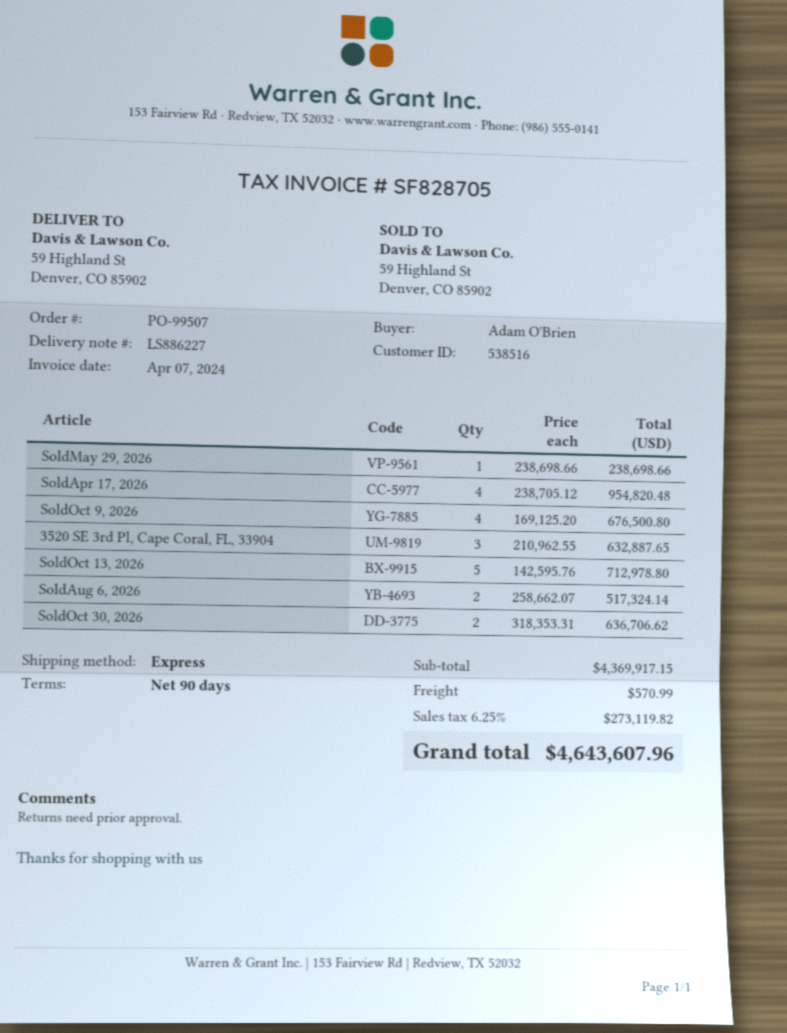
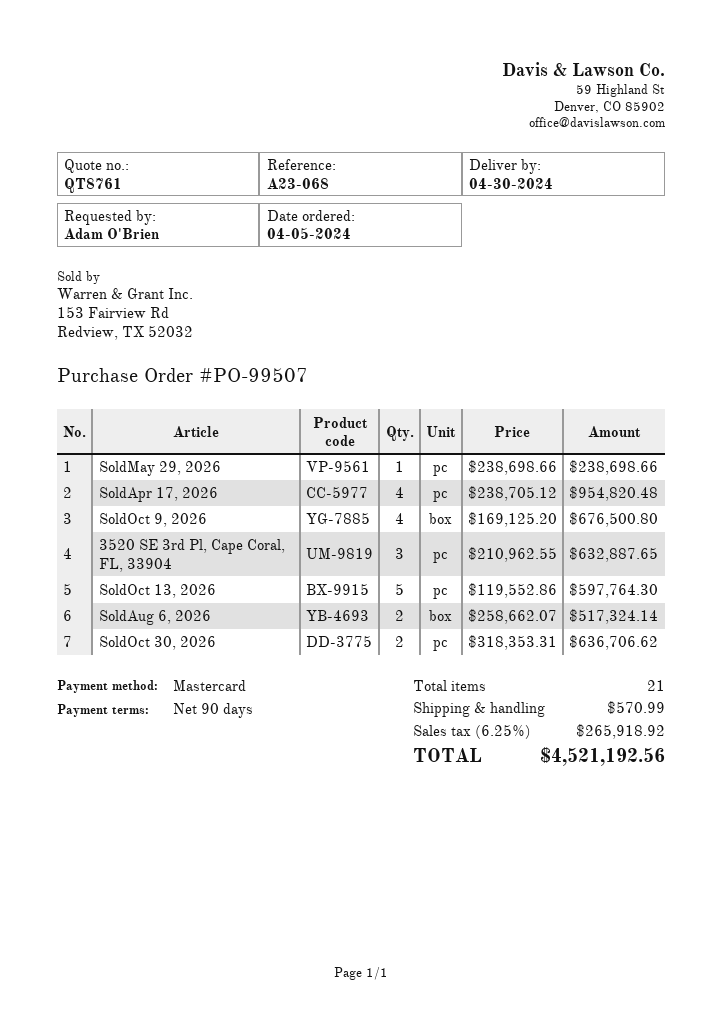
SoldOct 13, 2026: 5 x 142595.76 = 712978.80 -> 5 x 119552.86 = 597764.30
tax: 6.25% = 273119.82 -> 6.25% = 265918.92
total: 4643607.96 -> 4521192.56

